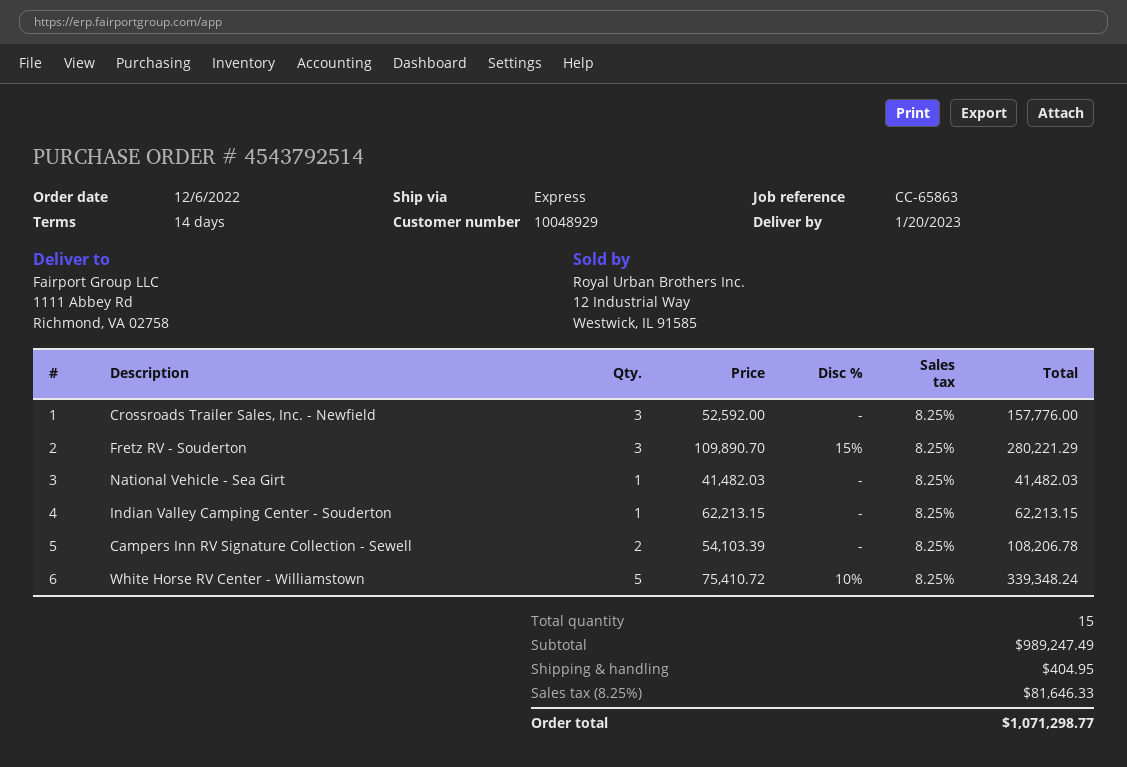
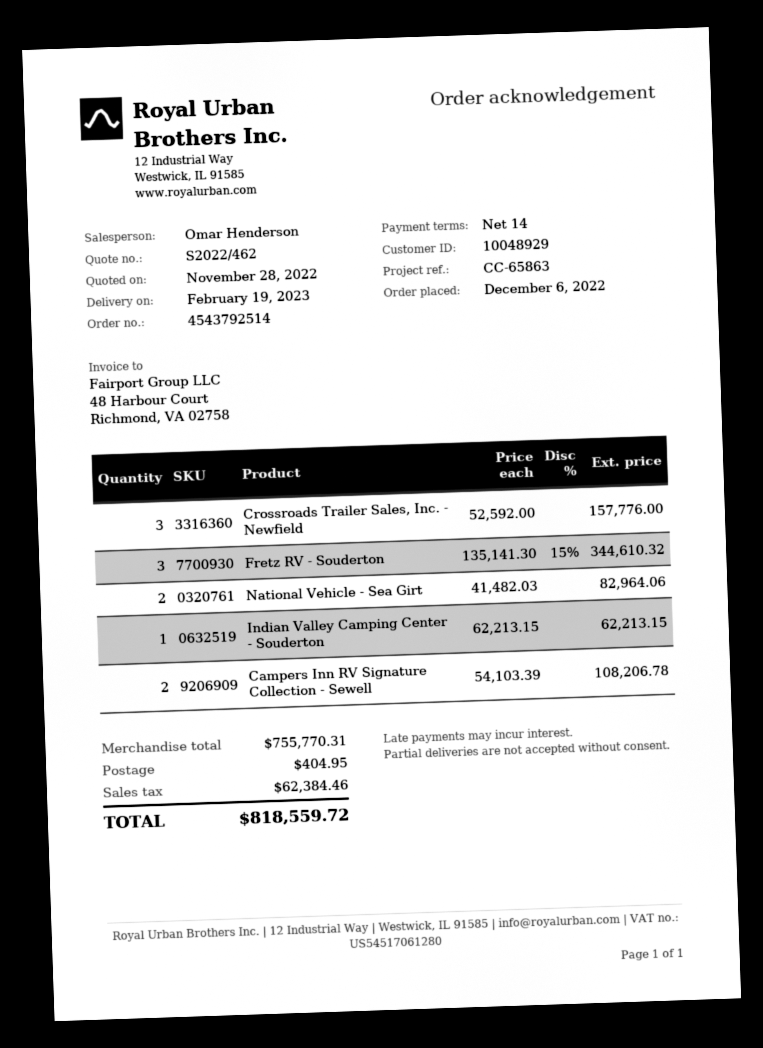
delivery date: 2023-01-20 -> 2023-02-19
Fretz RV - Souderton: 3 x 109890.70 - 15% = 280221.29 -> 3 x 135141.30 - 15% = 344610.32
National Vehicle - Sea Girt: 1 x 41482.03 = 41482.03 -> 2 x 41482.03 = 82964.06
White Horse RV Center - Williamstown: 5 x 75410.72 - 10% = 339348.24 -> none
subtotal: 989247.49 -> 755770.31
tax: 81646.33 -> 62384.46
total: 1071298.77 -> 818559.72

